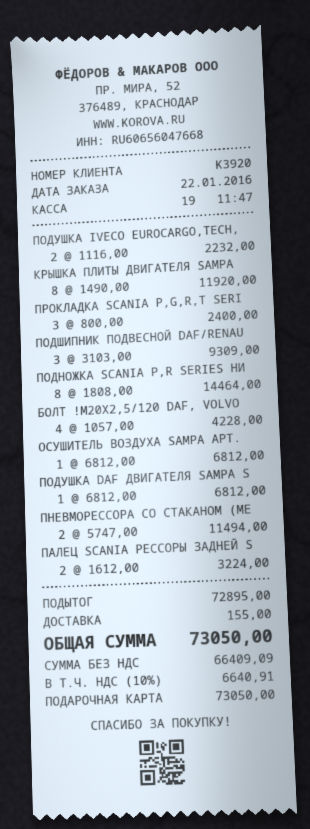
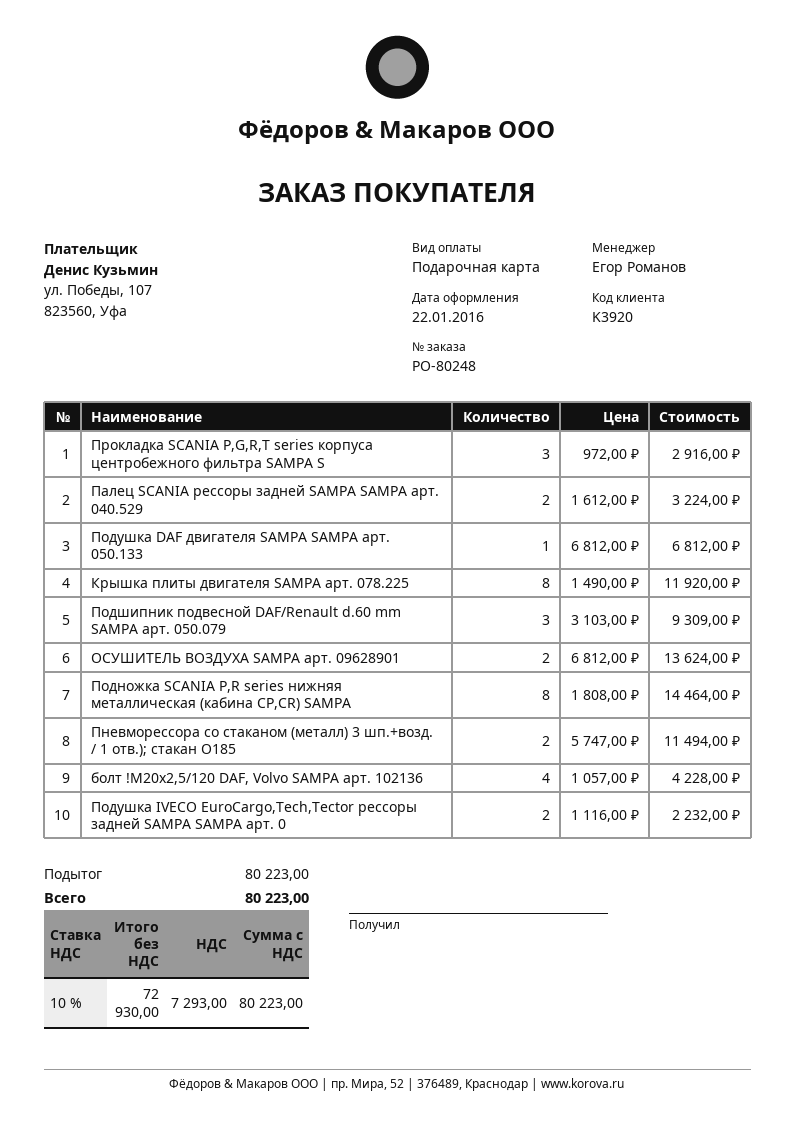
ПРОКЛАДКА SCANIA P,G,R,T SERI: 3 x 800.00 = 2400.00 -> 3 x 972.00 = 2916.00
ОСУШИТЕЛЬ ВОЗДУХА SAMPA АРТ.: 1 x 6812.00 = 6812.00 -> 2 x 6812.00 = 13624.00
subtotal: 72895.00 -> 80223.00
shipping: 155.00 -> none
net: 66409.09 -> 72930.00
tax: 10% = 6640.91 -> 10% = 7293.00
total: 73050.00 -> 80223.00

